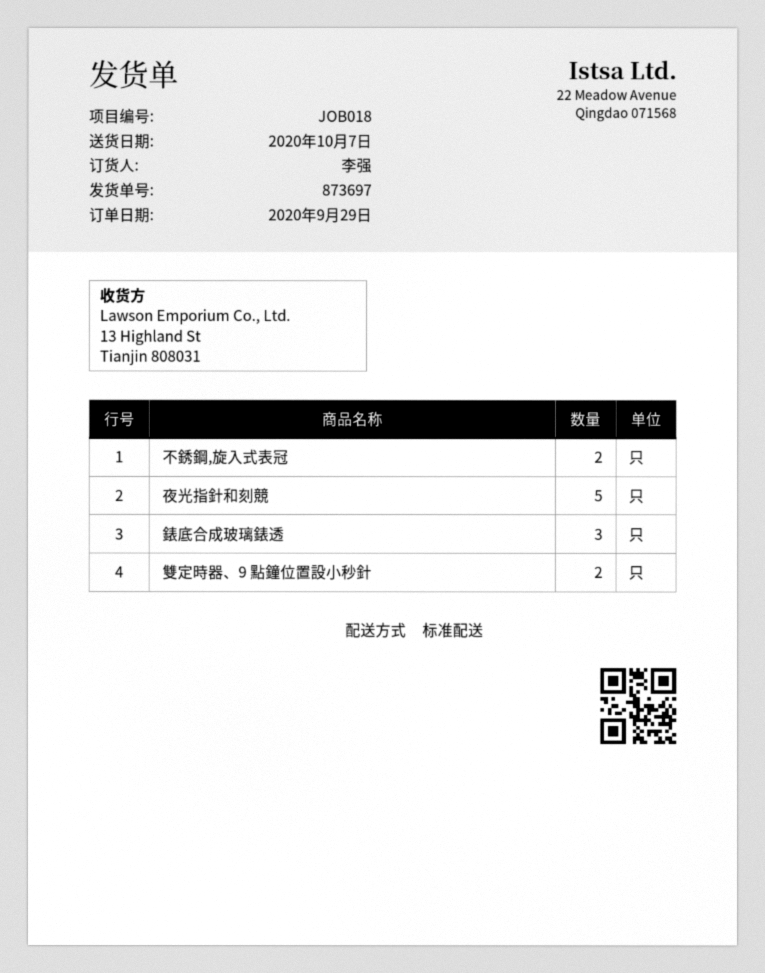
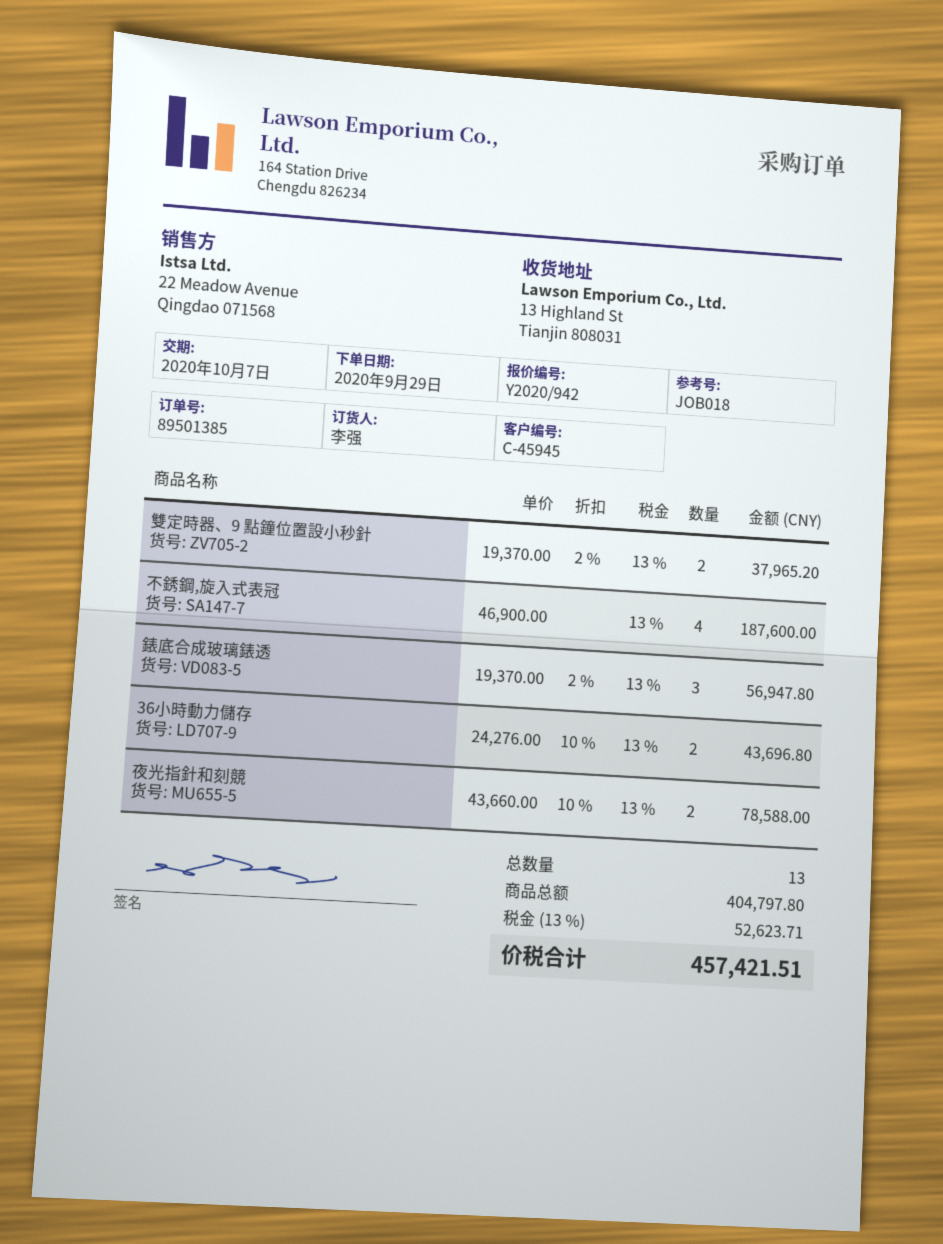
不銹鋼,旋入式表冠: 2 -> 4
夜光指針和刻競: 5 -> 2
36小時動力儲存: none -> 2

